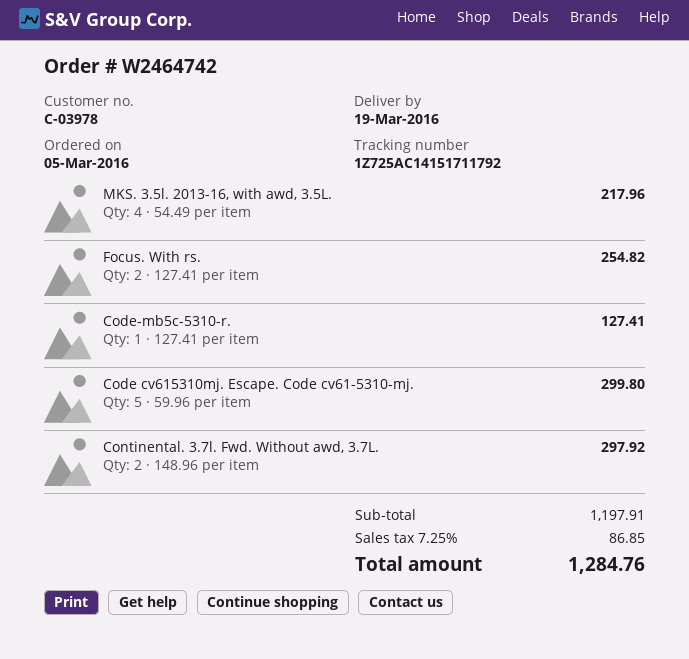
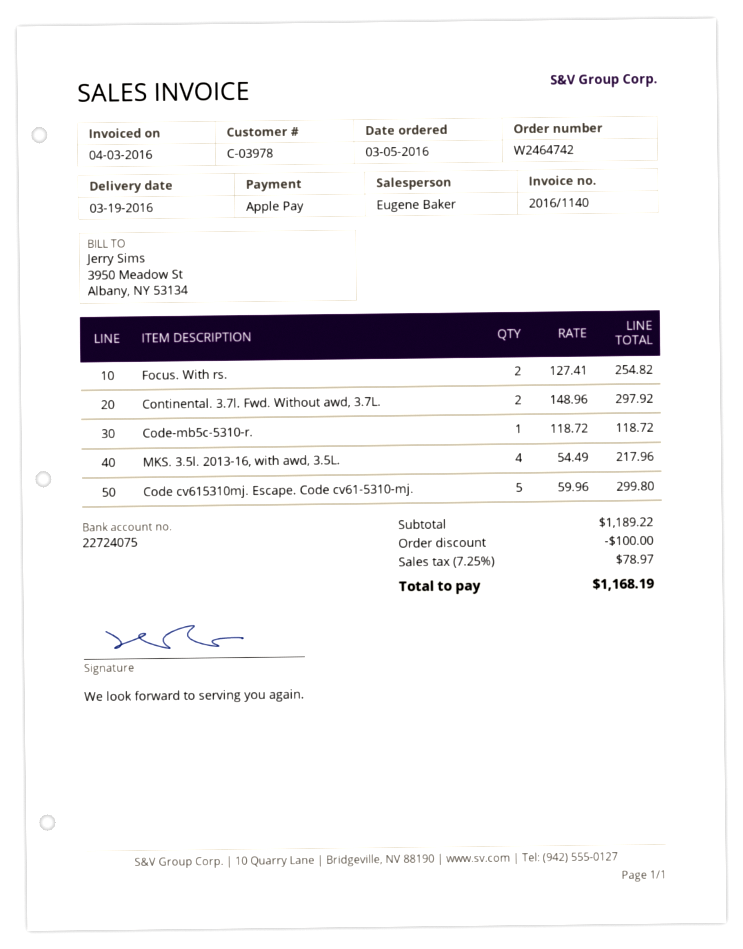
Code-mb5c-5310-r.: 1 x 127.41 = 127.41 -> 1 x 118.72 = 118.72
subtotal: 1197.91 -> 1189.22
discount: none -> 100.00
tax: 7.25% = 86.85 -> 7.25% = 78.97
total: 1284.76 -> 1168.19

